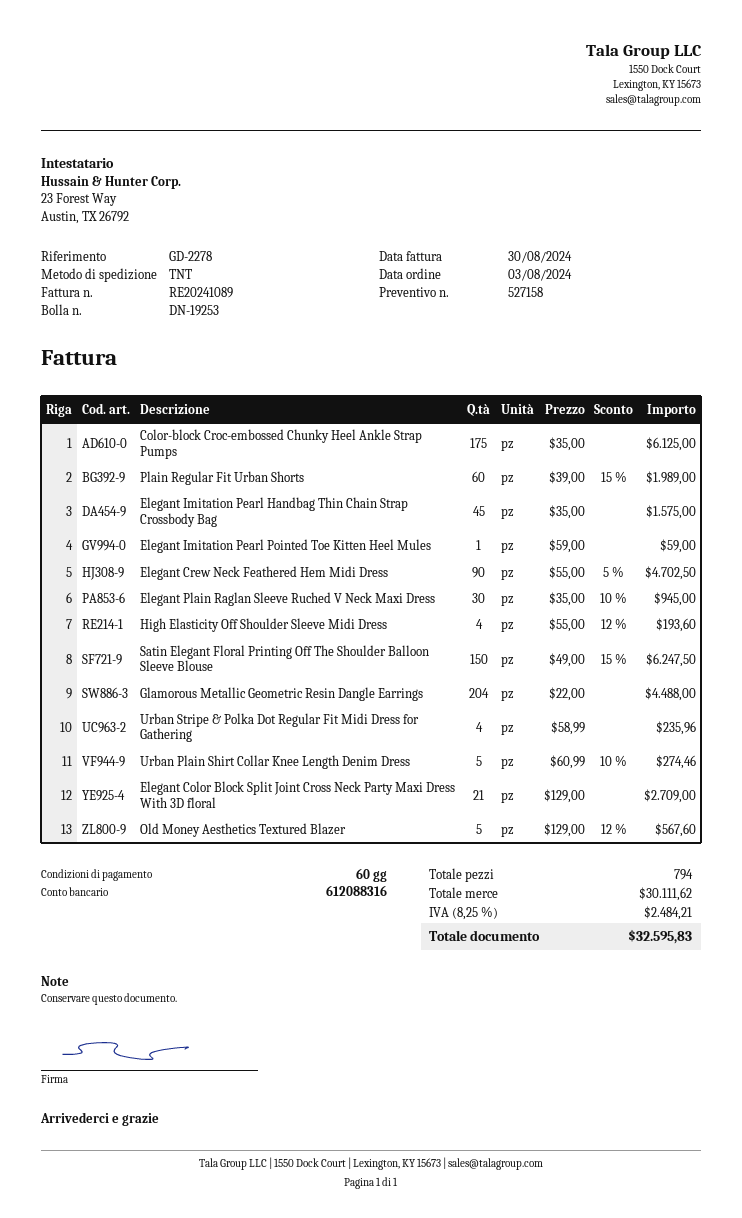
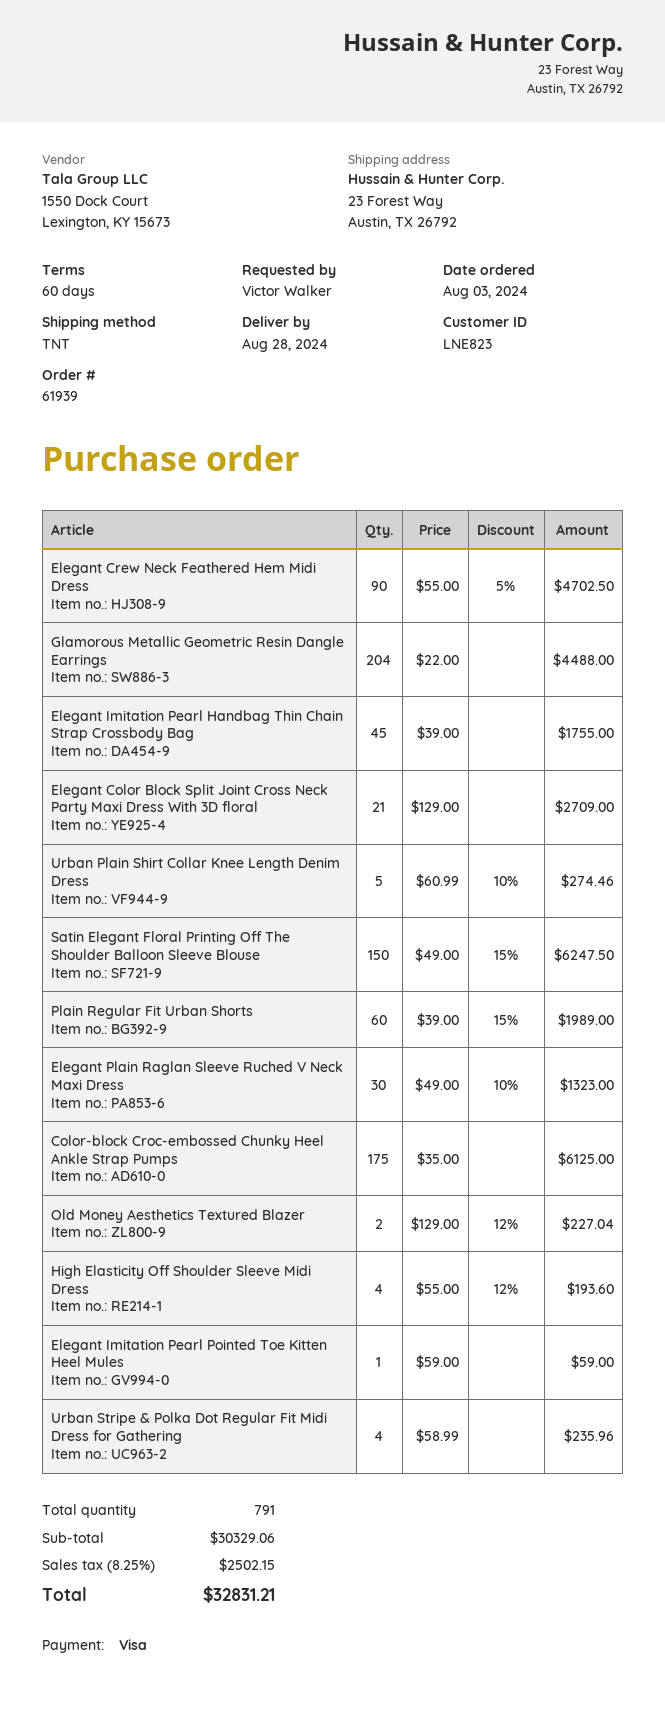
Elegant Imitation Pearl Handbag Thin Chain Strap Crossbody Bag: 45 x 35.00 = 1575.00 -> 45 x 39.00 = 1755.00
Elegant Plain Raglan Sleeve Ruched V Neck Maxi Dress: 30 x 35.00 - 10% = 945.00 -> 30 x 49.00 - 10% = 1323.00
Old Money Aesthetics Textured Blazer: 5 x 129.00 - 12% = 567.60 -> 2 x 129.00 - 12% = 227.04
total quantity: 794 -> 791
subtotal: 30111.62 -> 30329.06
tax: 8.25% = 2484.21 -> 8.25% = 2502.15
total: 32595.83 -> 32831.21

